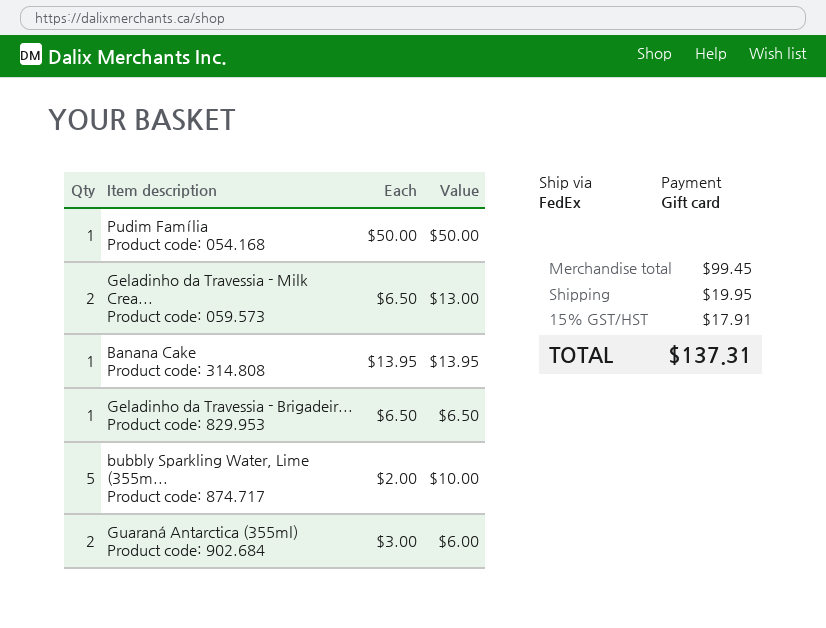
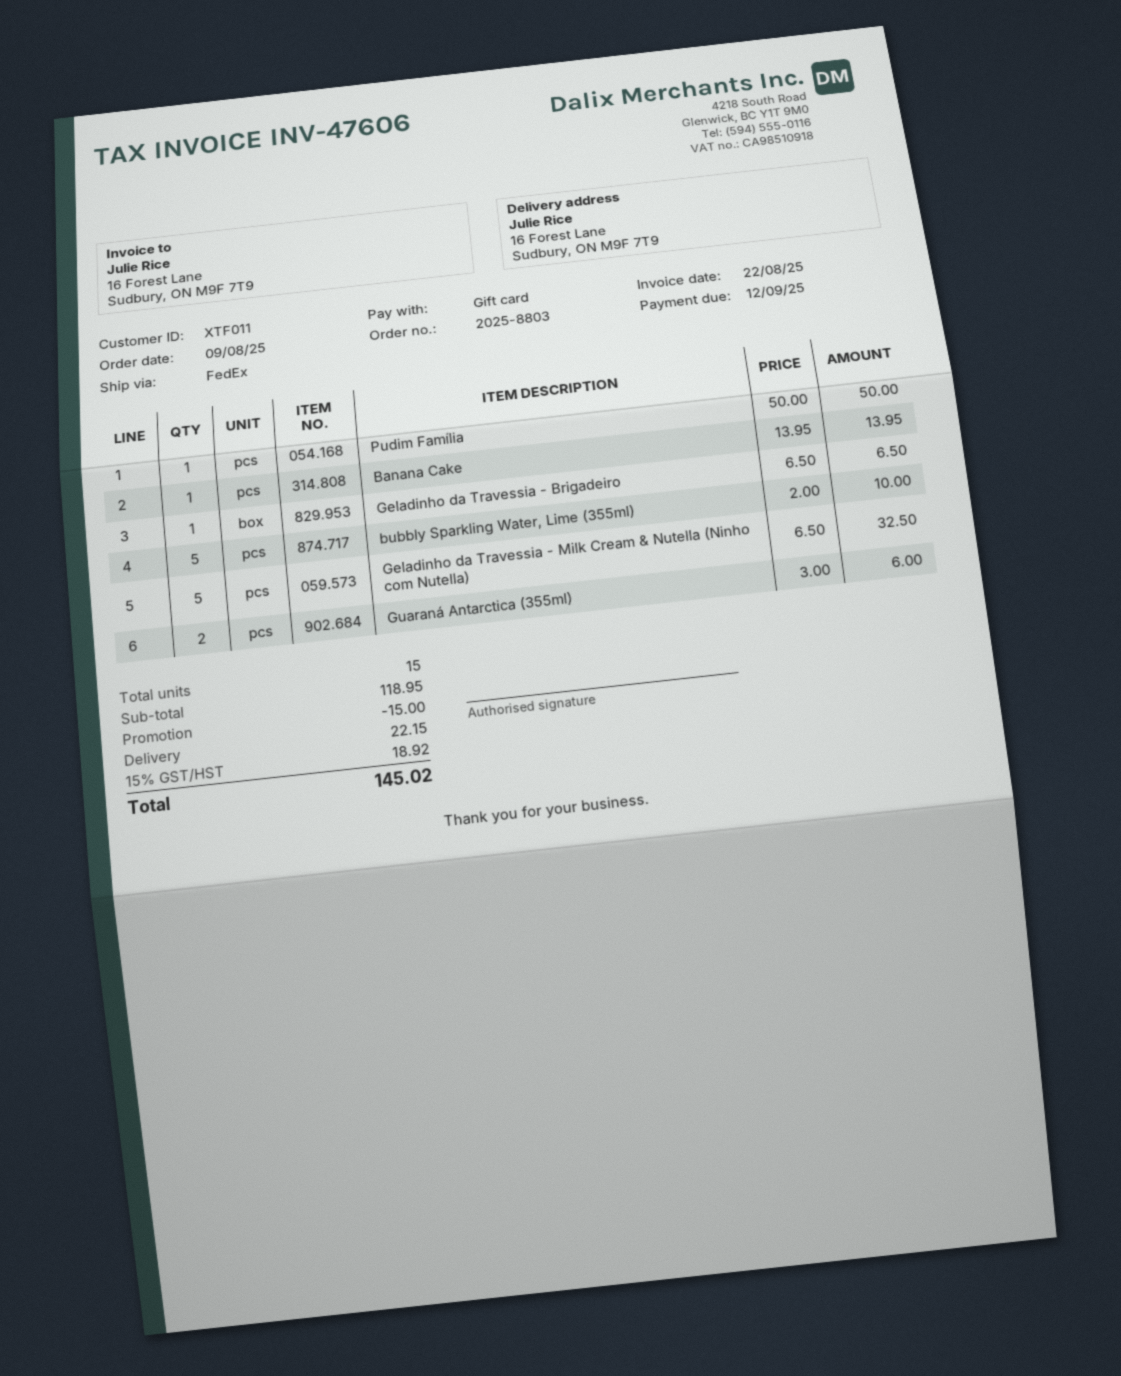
Geladinho da Travessia - Milk Crea...: 2 x 6.50 = 13.00 -> 5 x 6.50 = 32.50
subtotal: 99.45 -> 118.95
discount: none -> 15.00
shipping: 19.95 -> 22.15
tax: 15% = 17.91 -> 15% = 18.92
total: 137.31 -> 145.02

